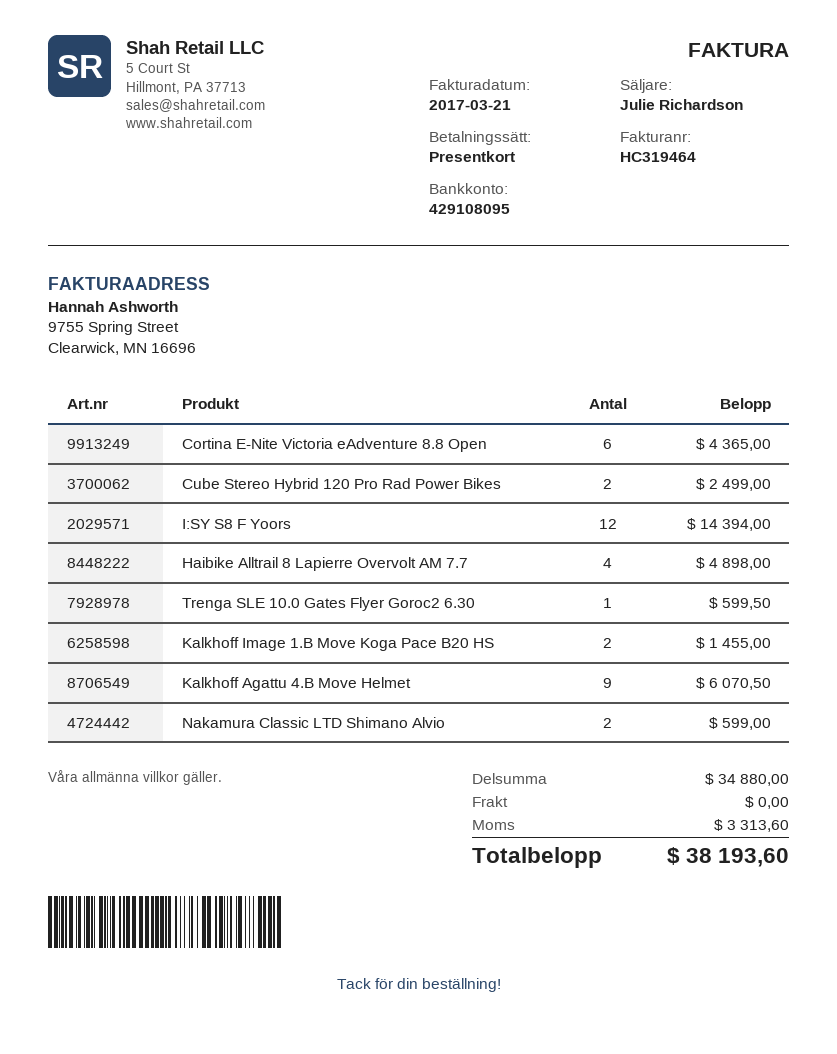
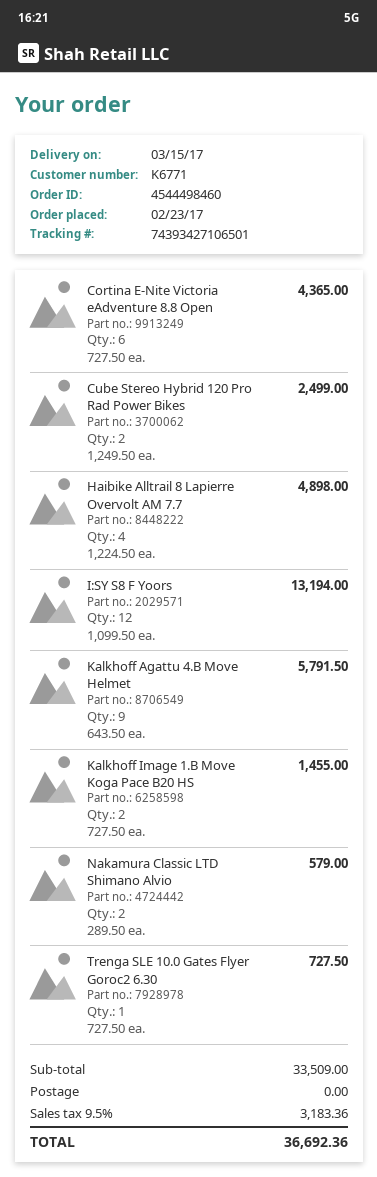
I:SY S8 F Yoors: 12 for 14394.00 -> 12 for 13194.00
Trenga SLE 10.0 Gates Flyer Goroc2 6.30: 1 for 599.50 -> 1 for 727.50
Kalkhoff Agattu 4.B Move Helmet: 9 for 6070.50 -> 9 for 5791.50
Nakamura Classic LTD Shimano Alvio: 2 for 599.00 -> 2 for 579.00
subtotal: 34880.00 -> 33509.00
tax: 3313.60 -> 3183.36
total: 38193.60 -> 36692.36

